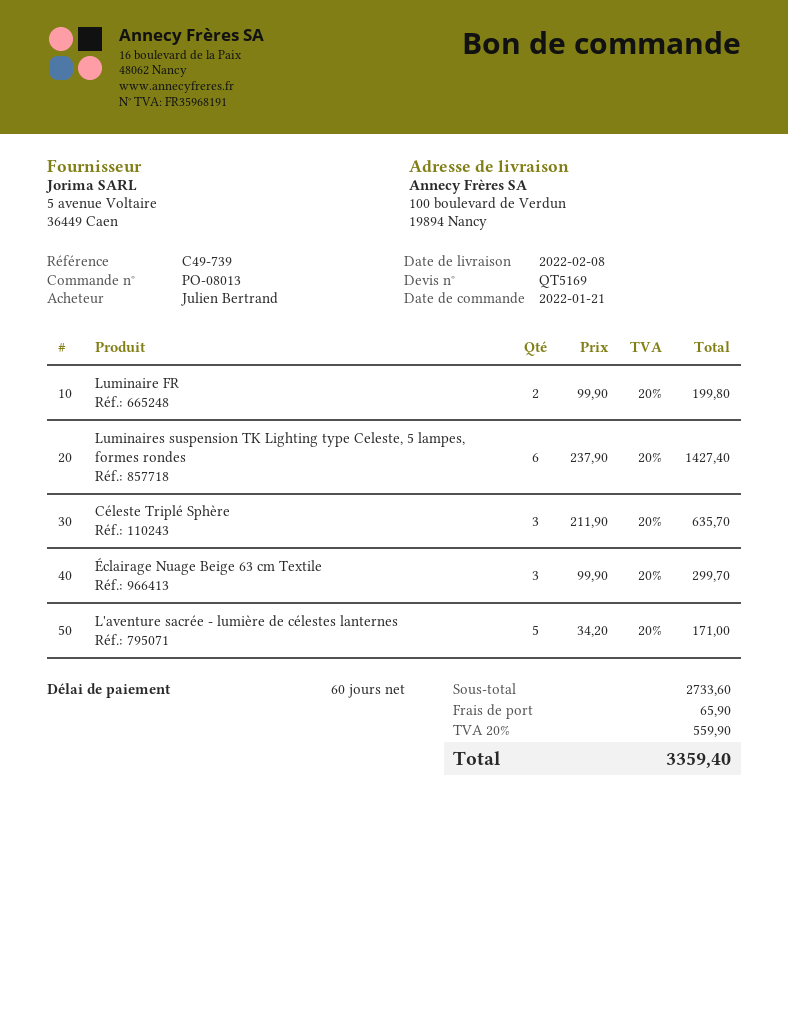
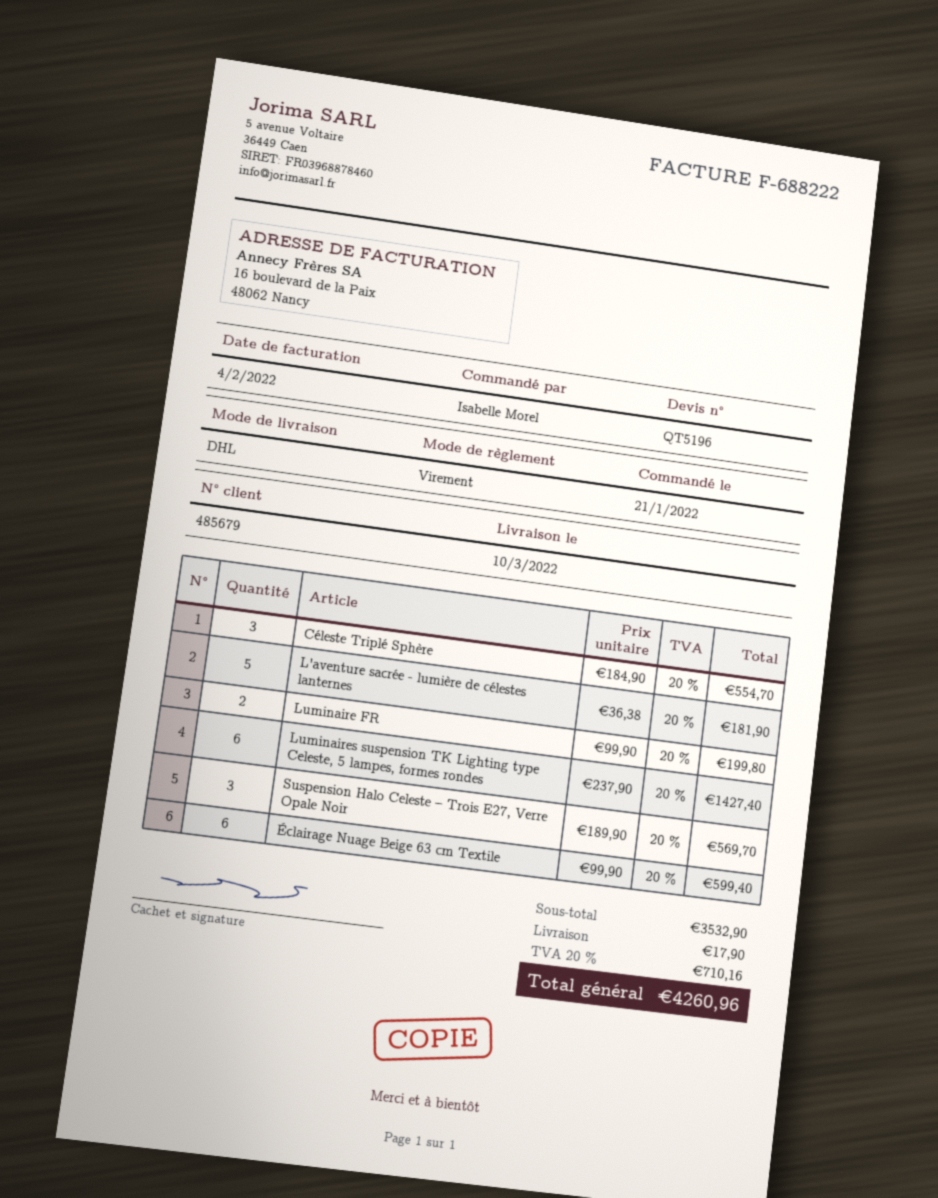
quote number: QT5169 -> QT5196
delivery date: 2022-02-08 -> 2022-03-10
ordered by: Julien Bertrand -> Isabelle Morel
Céleste Triplé Sphère: 3 x 211.90 = 635.70 -> 3 x 184.90 = 554.70
Éclairage Nuage Beige 63 cm Textile: 3 x 99.90 = 299.70 -> 6 x 99.90 = 599.40
L'aventure sacrée - lumière de célestes lanternes: 5 x 34.20 = 171.00 -> 5 x 36.38 = 181.90
Suspension Halo Celeste – Trois E27, Verre Opale Noir: none -> 3 x 189.90 = 569.70
subtotal: 2733.60 -> 3532.90
shipping: 65.90 -> 17.90
tax: 20% = 559.90 -> 20% = 710.16
total: 3359.40 -> 4260.96

